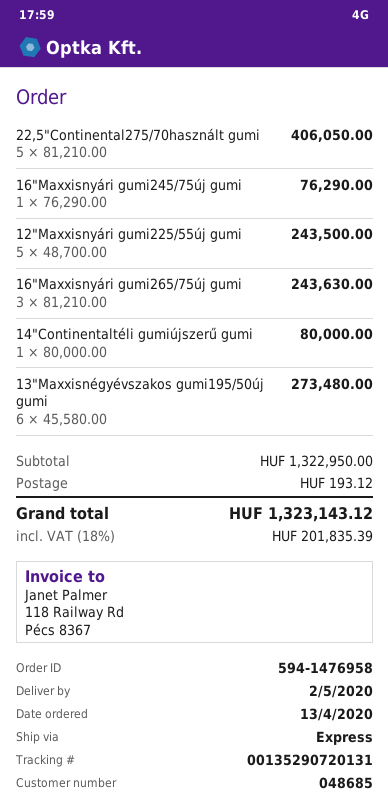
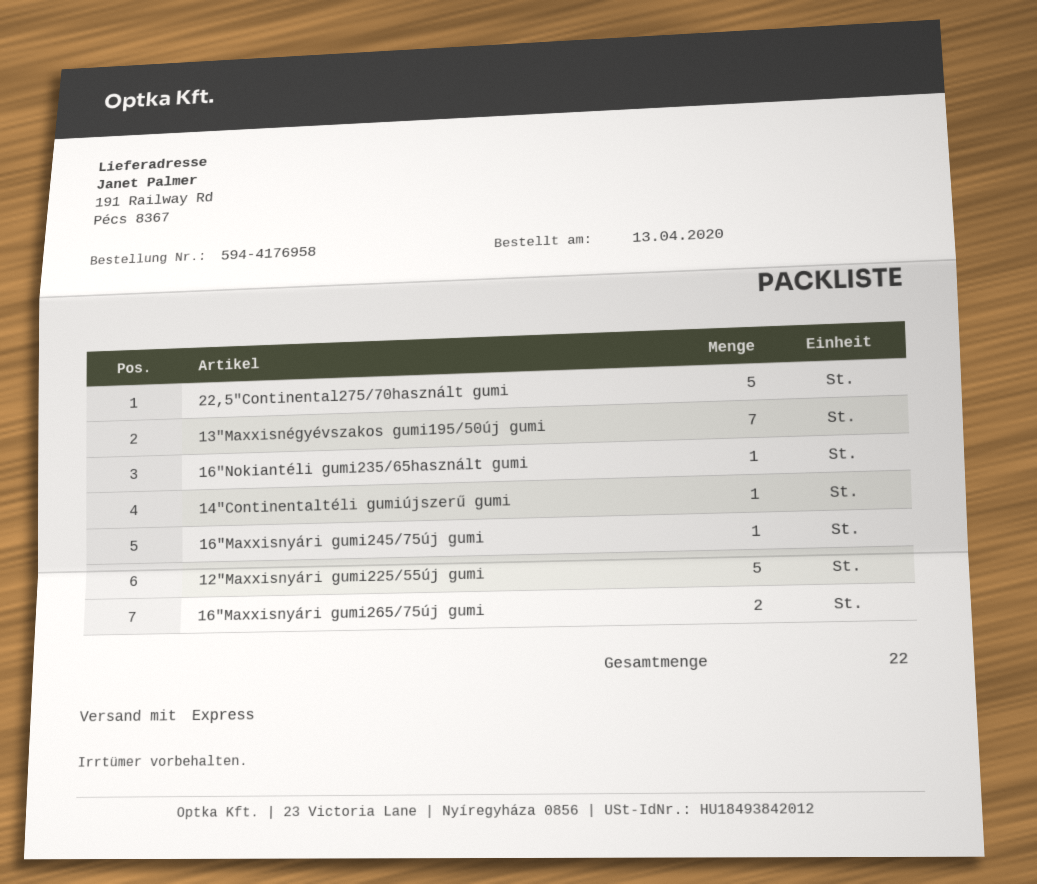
order number: 594-1476958 -> 594-4176958
16"Maxxisnyári gumi265/75új gumi: 3 -> 2
13"Maxxisnégyévszakos gumi195/50új gumi: 6 -> 7
16"Nokiantéli gumi235/65használt gumi: none -> 1

